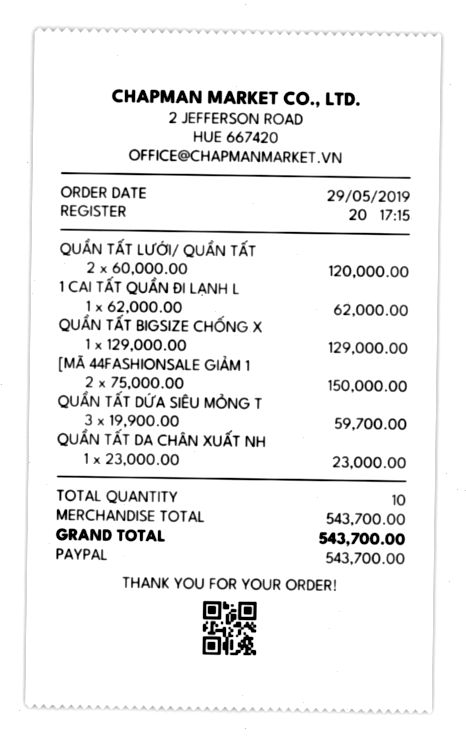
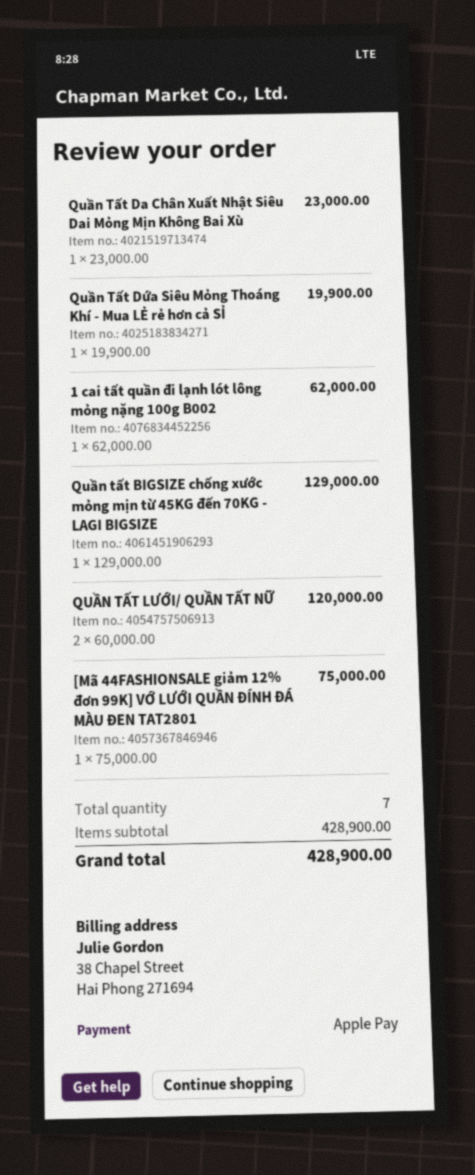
payment method: PayPal -> Apple Pay
[MÃ 44FASHIONSALE GIẢM 1: 2 x 75000.00 = 150000.00 -> 1 x 75000.00 = 75000.00
QUẦN TẤT DỨA SIÊU MỎNG T: 3 x 19900.00 = 59700.00 -> 1 x 19900.00 = 19900.00
total quantity: 10 -> 7
subtotal: 543700.00 -> 428900.00
total: 543700.00 -> 428900.00

